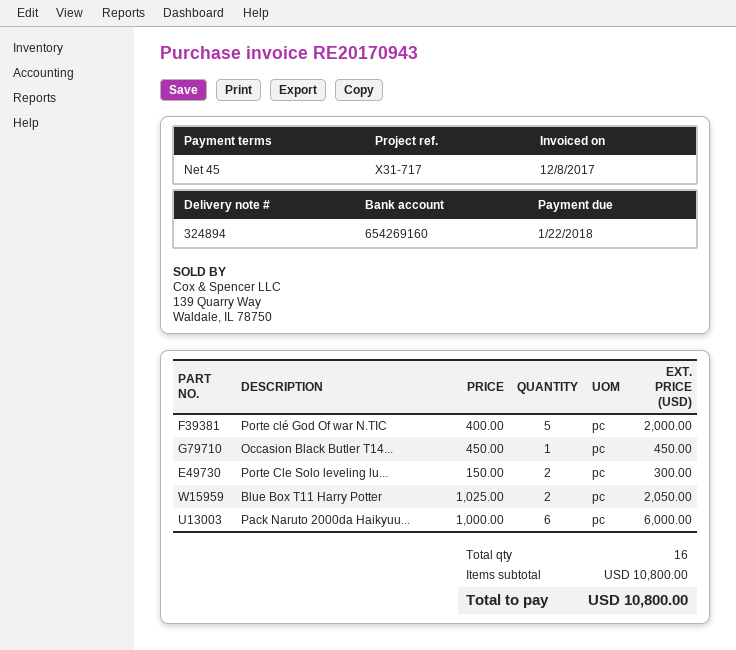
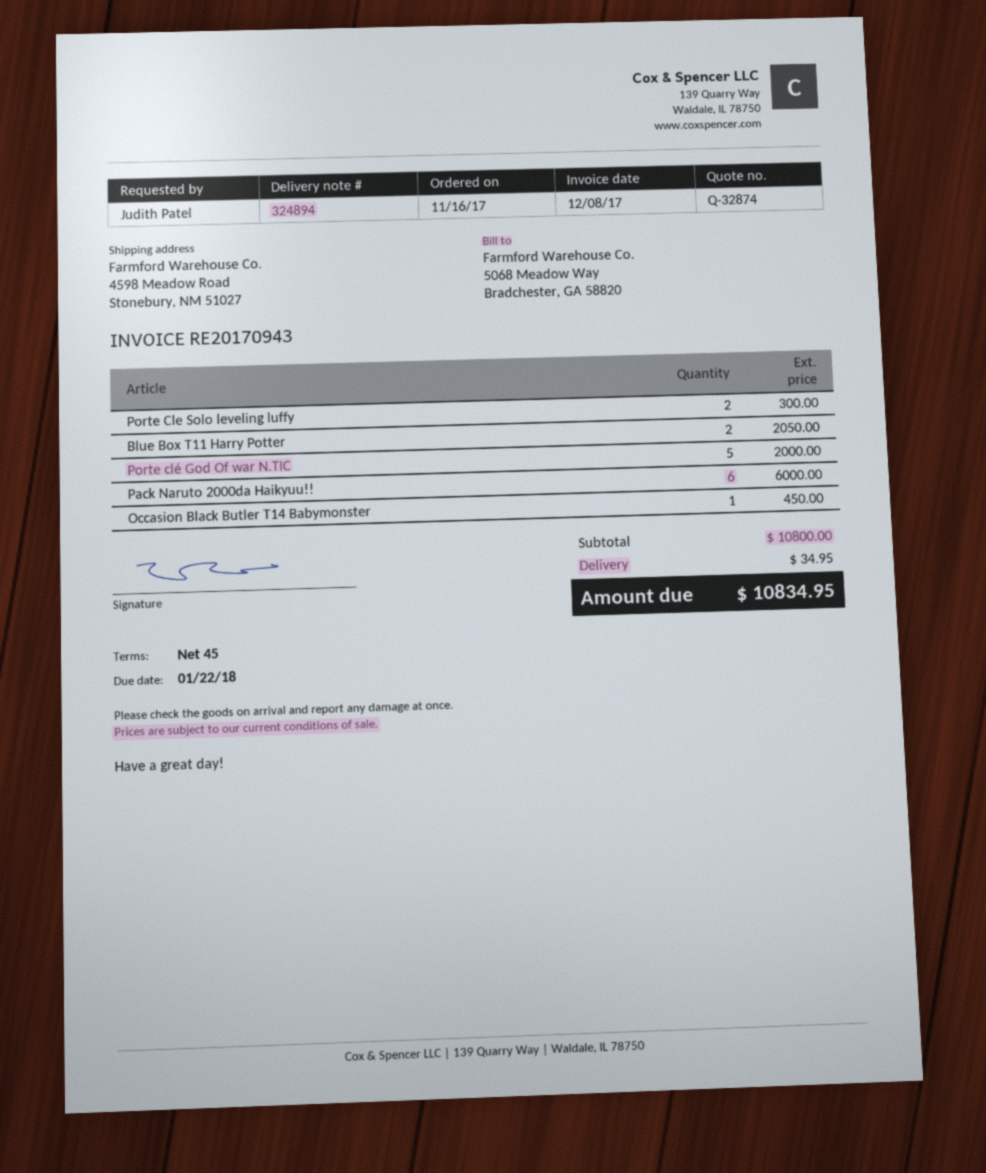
shipping: none -> 34.95
total: 10800.00 -> 10834.95

